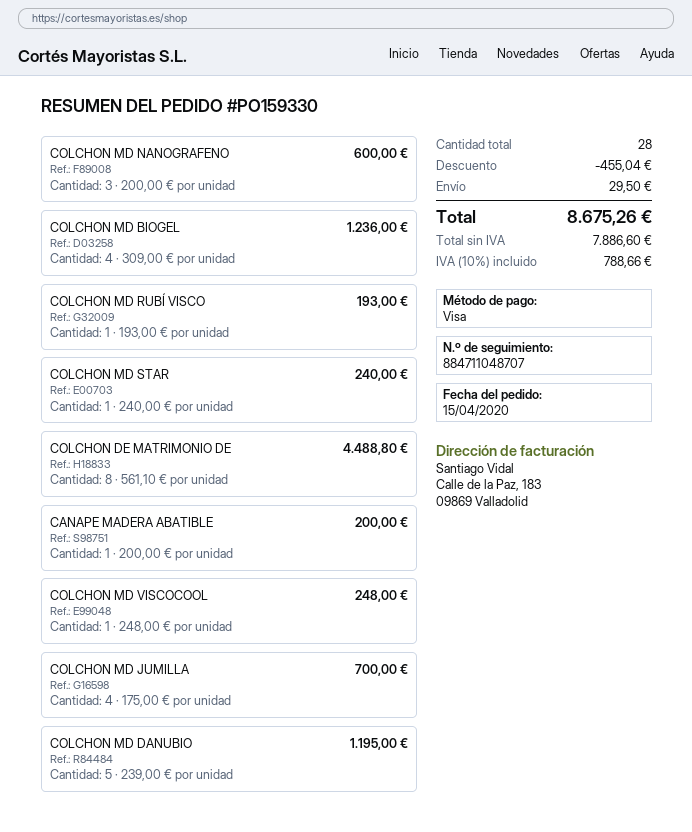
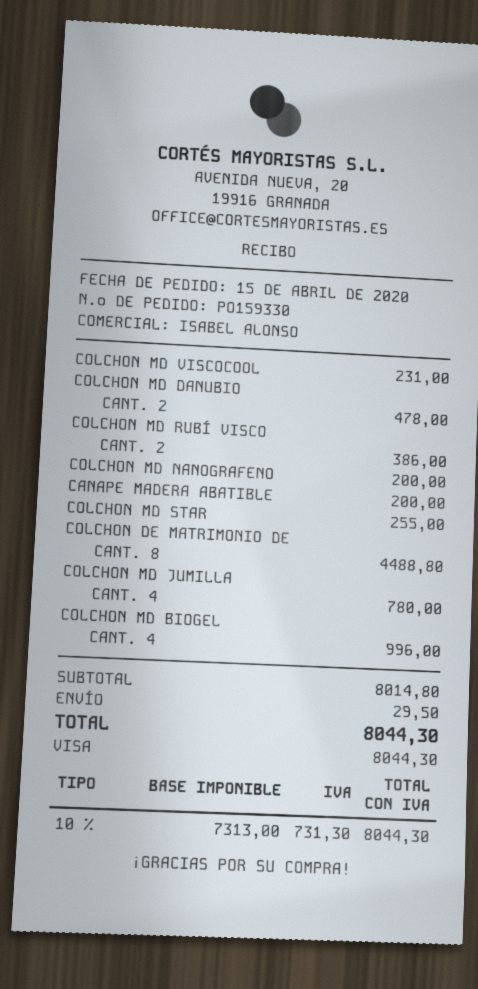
COLCHON MD NANOGRAFENO: 3 for 600.00 -> 1 for 200.00
COLCHON MD BIOGEL: 4 for 1236.00 -> 4 for 996.00
COLCHON MD RUBÍ VISCO: 1 for 193.00 -> 2 for 386.00
COLCHON MD STAR: 1 for 240.00 -> 1 for 255.00
COLCHON MD VISCOCOOL: 1 for 248.00 -> 1 for 231.00
COLCHON MD JUMILLA: 4 for 700.00 -> 4 for 780.00
COLCHON MD DANUBIO: 5 for 1195.00 -> 2 for 478.00
discount: 455.04 -> none
net: 7886.60 -> 7313.00
tax: 10% = 788.66 -> 10% = 731.30
total: 8675.26 -> 8044.30

